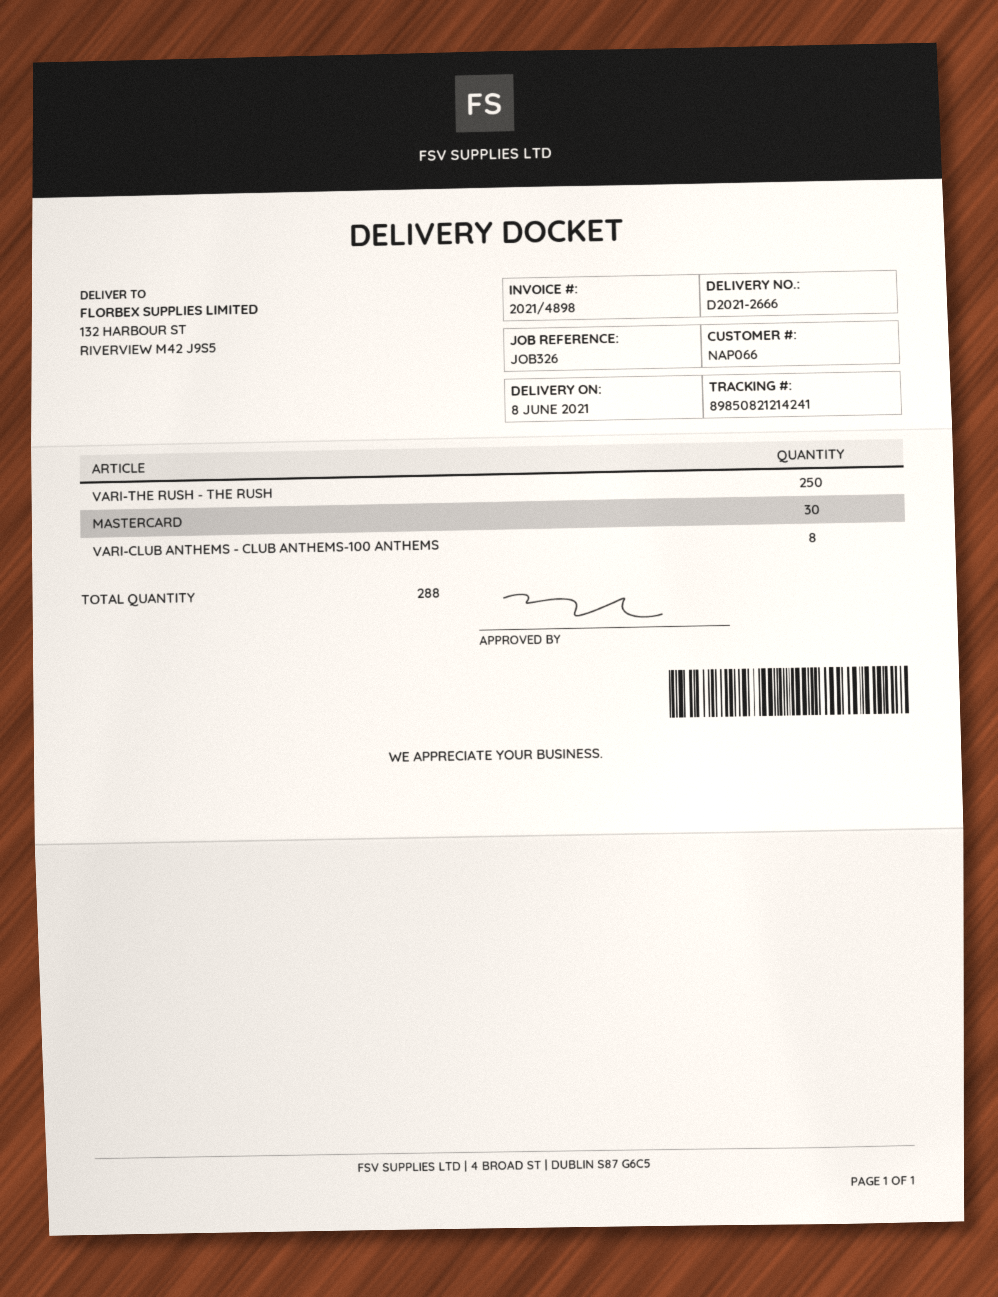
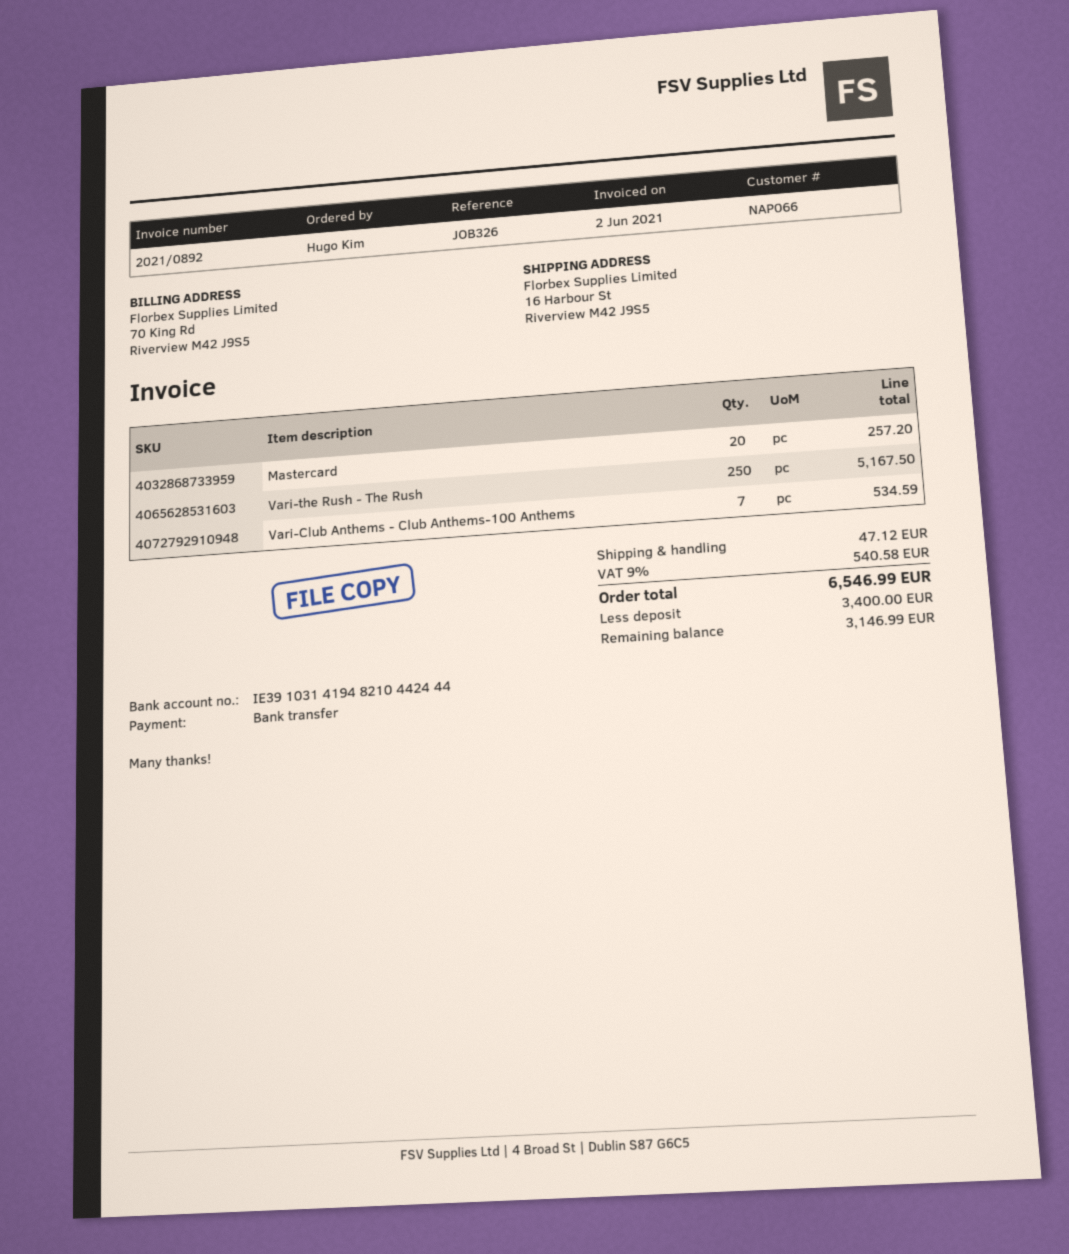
invoice number: 2021/4898 -> 2021/0892
ship to: 132 HARBOUR ST, RIVERVIEW M42 J9S5 -> 16 Harbour St, Riverview M42 J9S5
MASTERCARD: 30 -> 20
VARI-CLUB ANTHEMS - CLUB ANTHEMS-100 ANTHEMS: 8 -> 7

